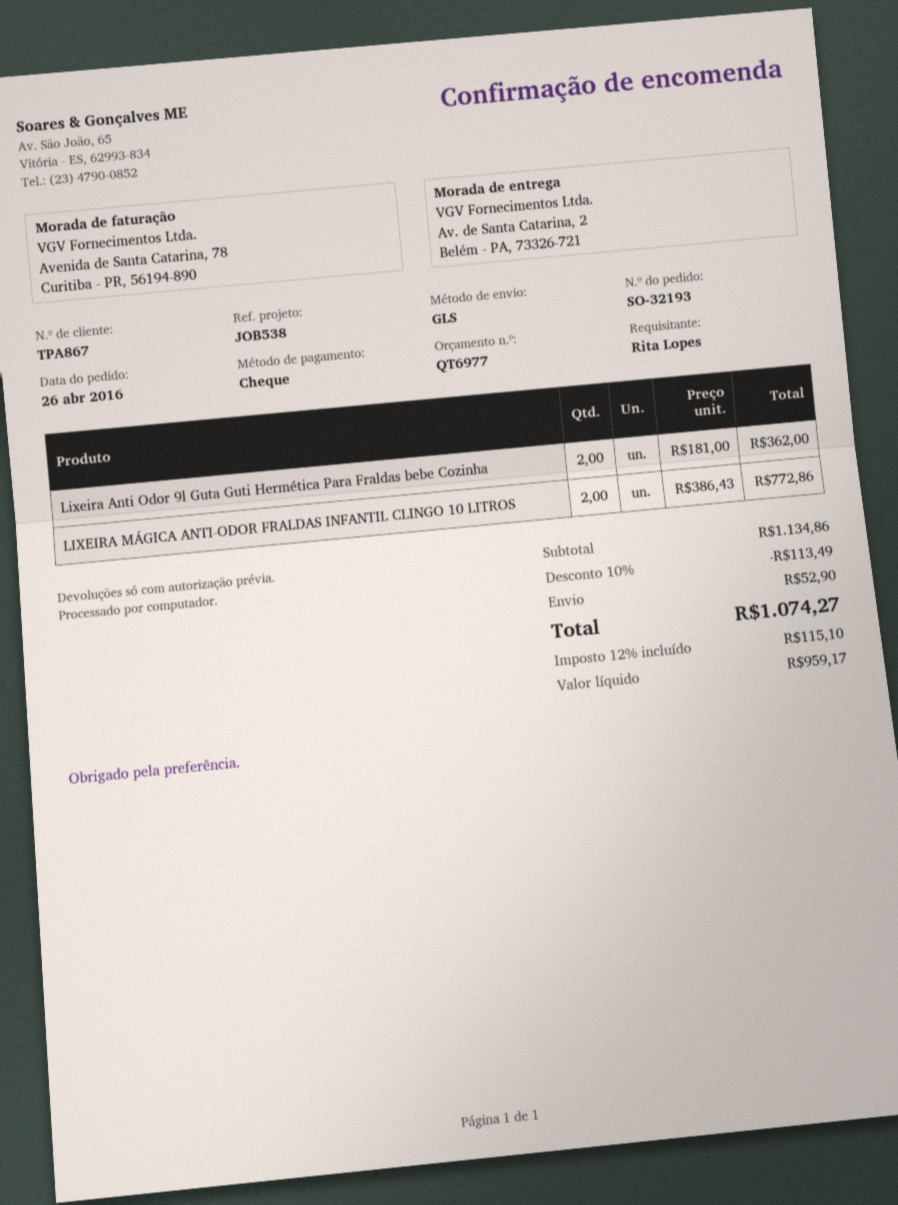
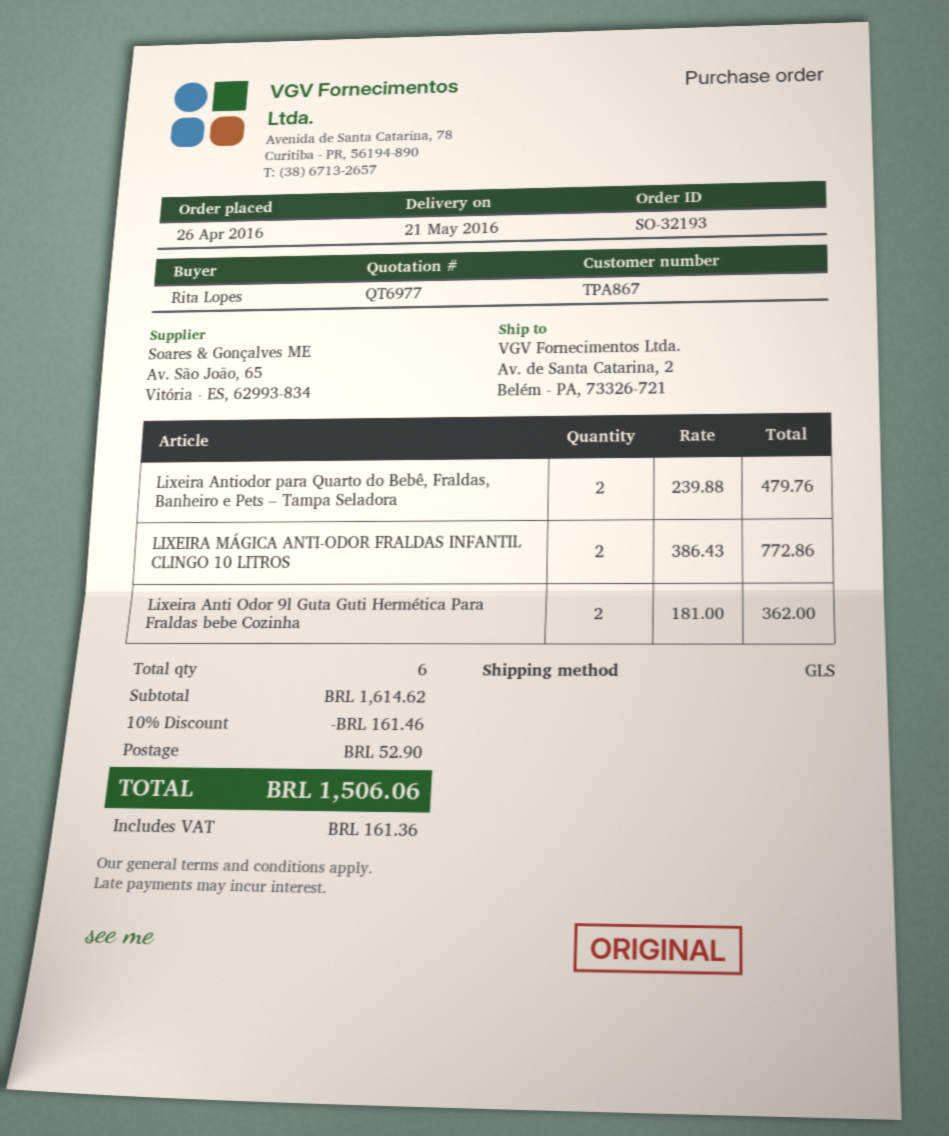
Lixeira Antiodor para Quarto do Bebê, Fraldas, Banheiro e Pets – Tampa Seladora: none -> 2 x 239.88 = 479.76
subtotal: 1134.86 -> 1614.62
discount: 10% = 113.49 -> 10% = 161.46
tax: 115.10 -> 161.36
total: 1074.27 -> 1506.06

